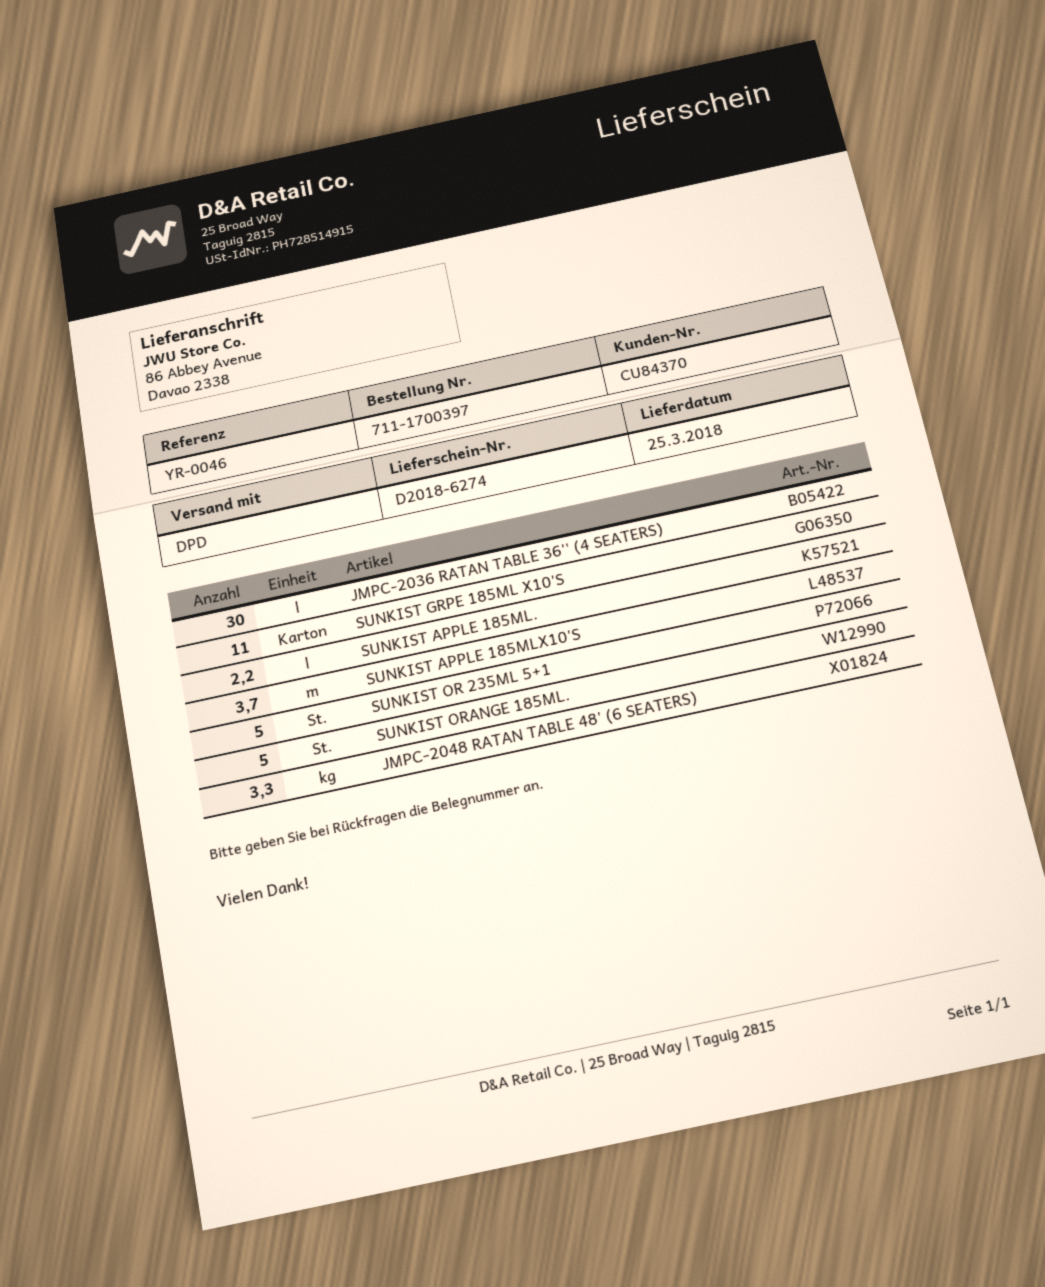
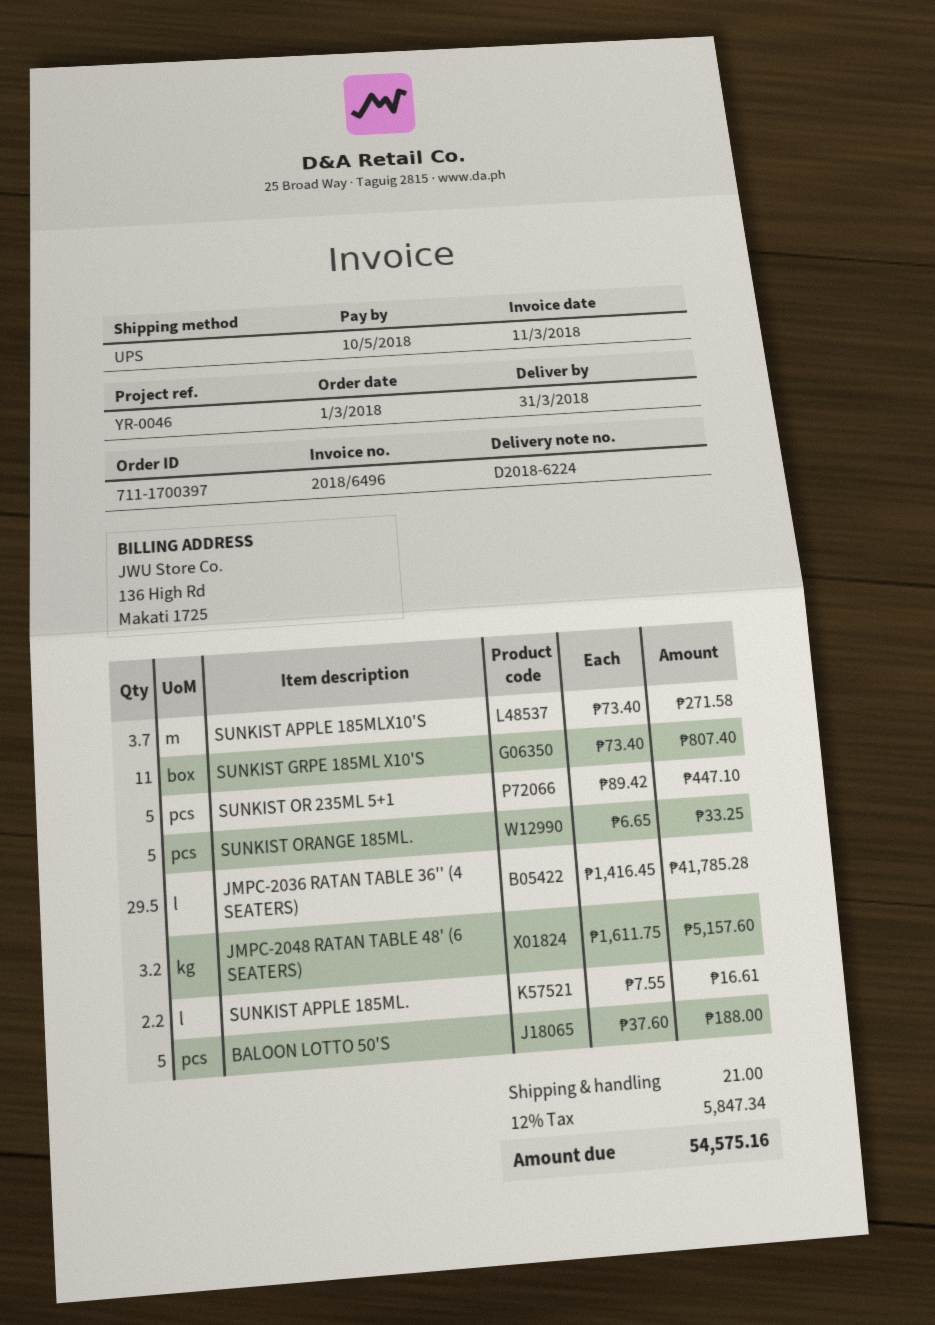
delivery note number: D2018-6274 -> D2018-6224
delivery date: 2018-03-25 -> 2018-03-31
shipping method: DPD -> UPS
JMPC-2036 RATAN TABLE 36'' (4 SEATERS): 30 -> 29.5
JMPC-2048 RATAN TABLE 48' (6 SEATERS): 3.3 -> 3.2
BALOON LOTTO 50'S: none -> 5

